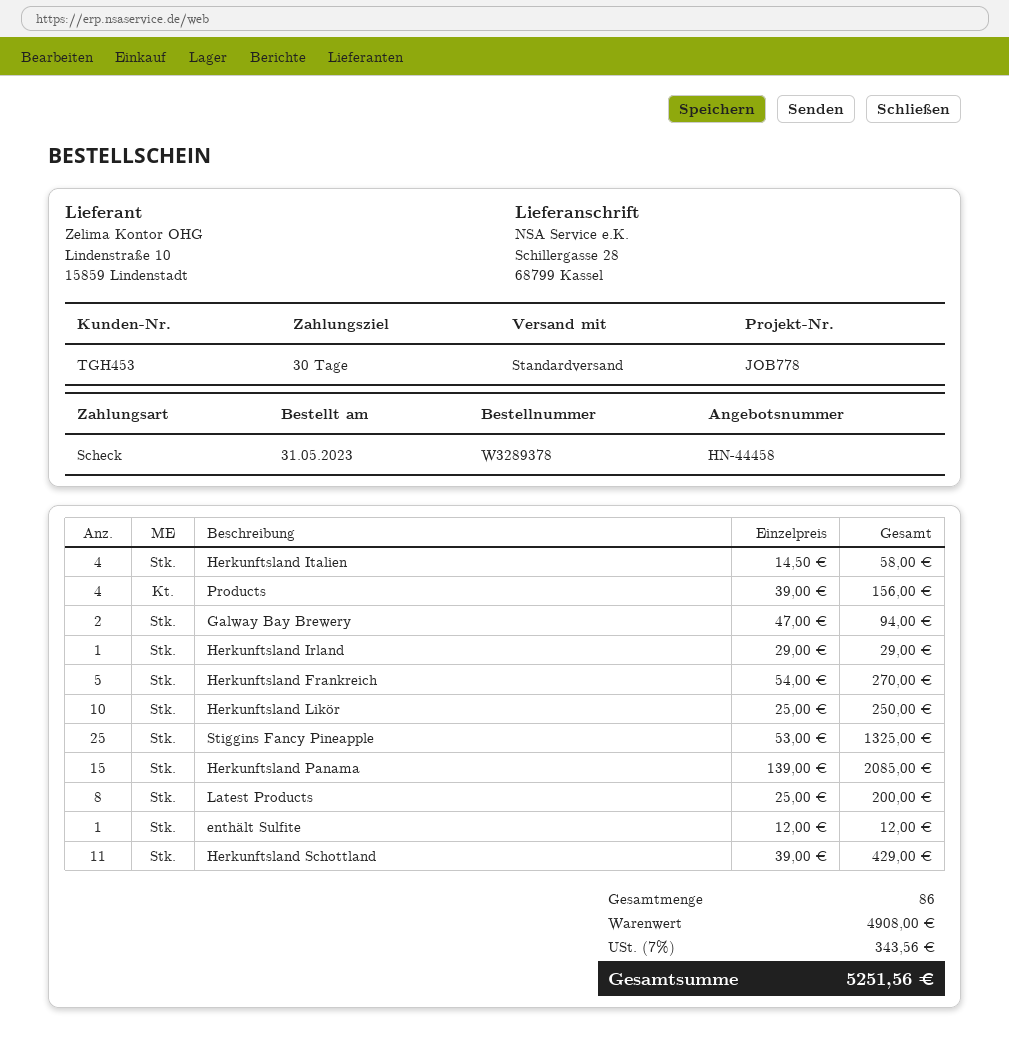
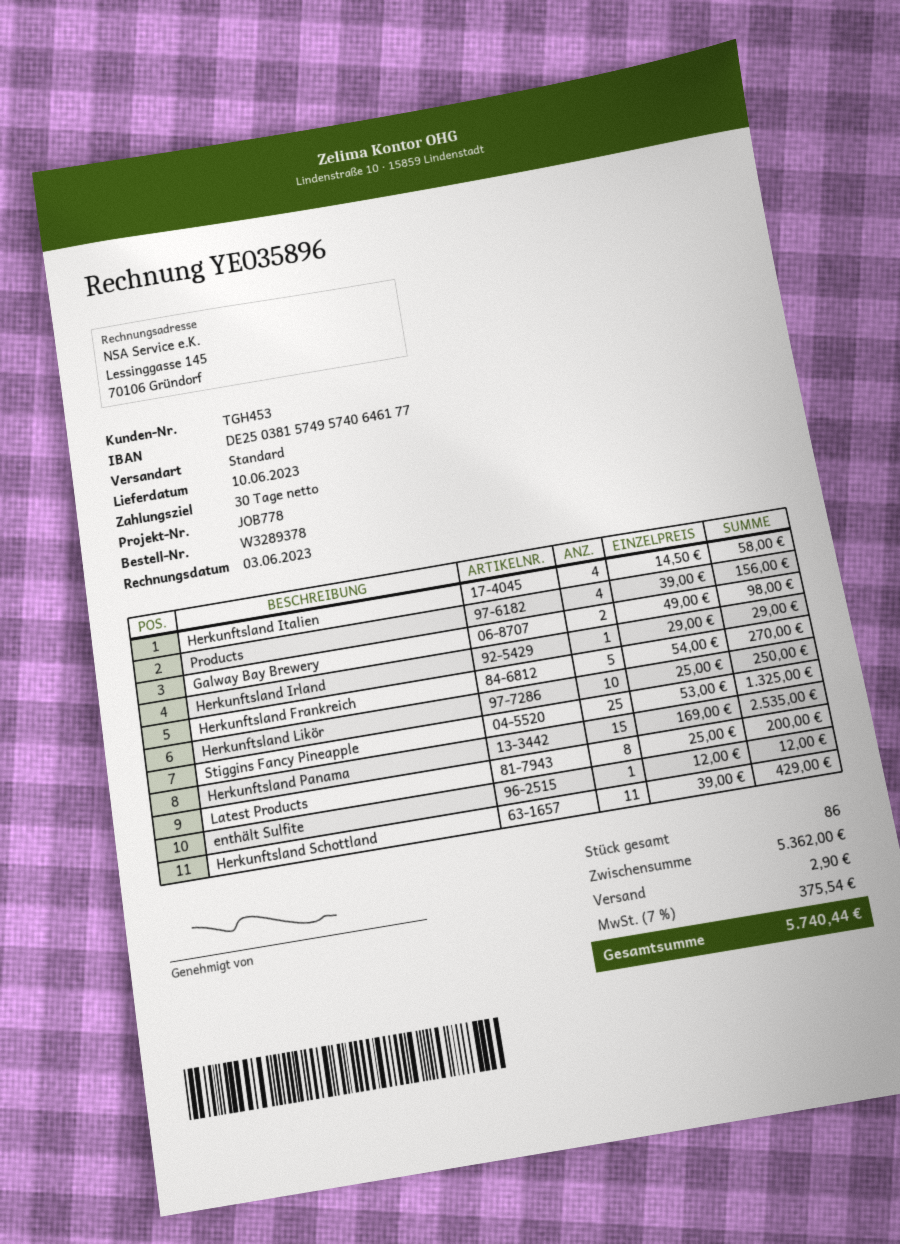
Galway Bay Brewery: 2 x 47.00 = 94.00 -> 2 x 49.00 = 98.00
Herkunftsland Panama: 15 x 139.00 = 2085.00 -> 15 x 169.00 = 2535.00
subtotal: 4908.00 -> 5362.00
shipping: none -> 2.90
tax: 7% = 343.56 -> 7% = 375.54
total: 5251.56 -> 5740.44

